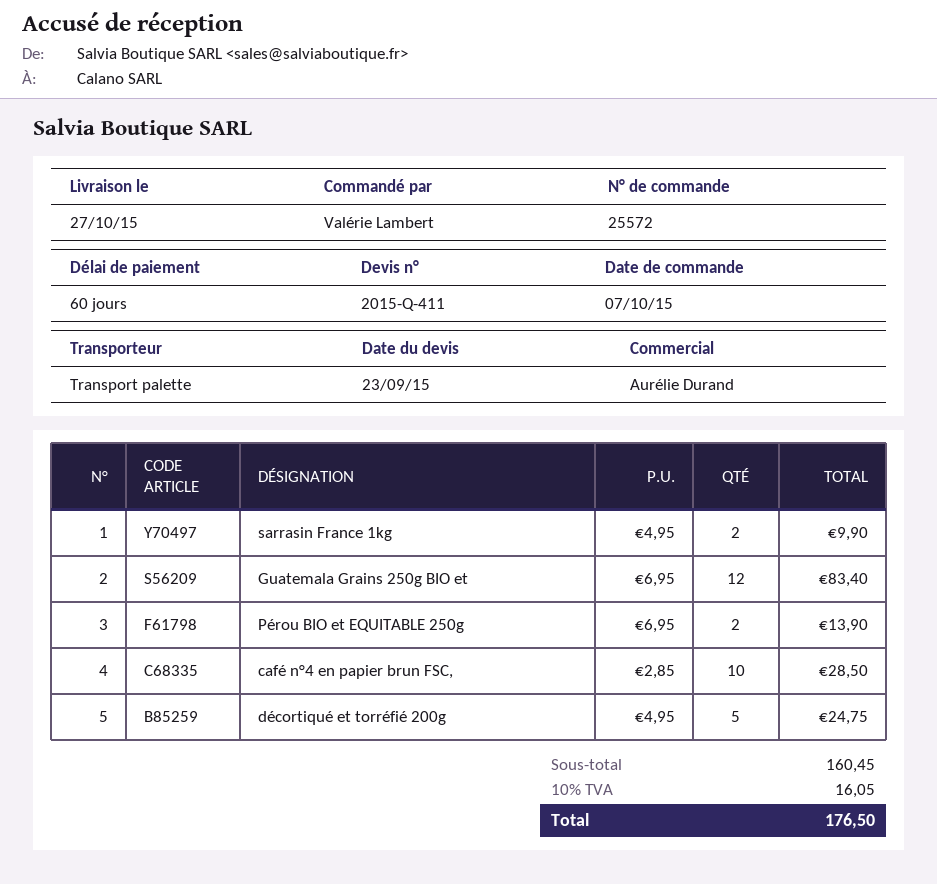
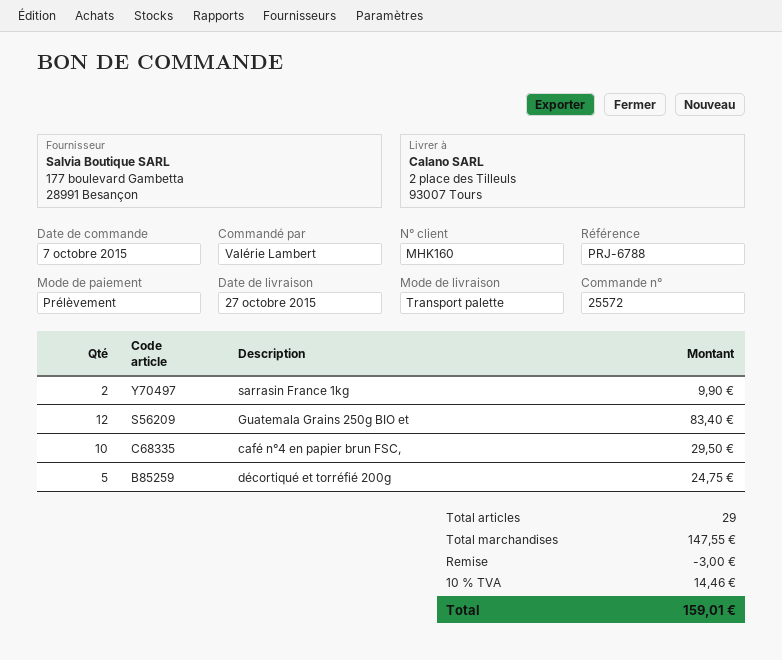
Pérou BIO et EQUITABLE 250g: 2 for 13.90 -> none
café n°4 en papier brun FSC,: 10 for 28.50 -> 10 for 29.50
subtotal: 160.45 -> 147.55
discount: none -> 3.00
tax: 10% = 16.05 -> 10% = 14.46
total: 176.50 -> 159.01

